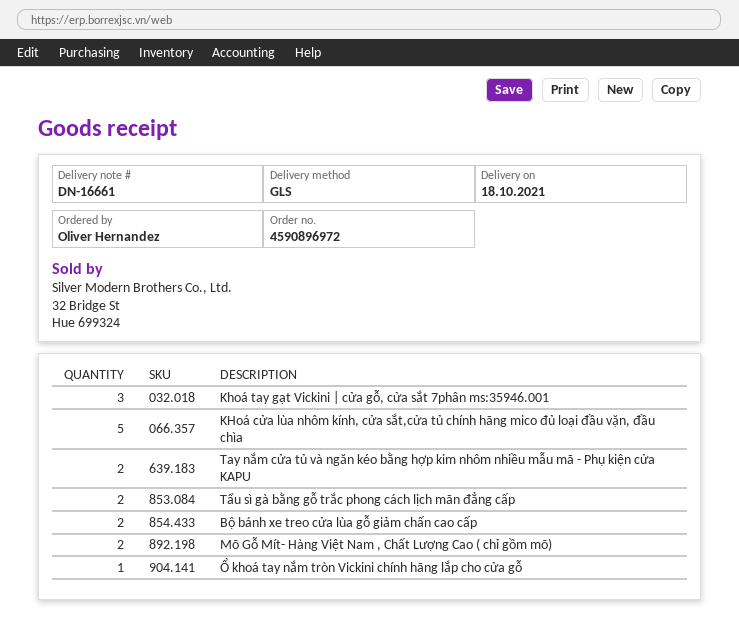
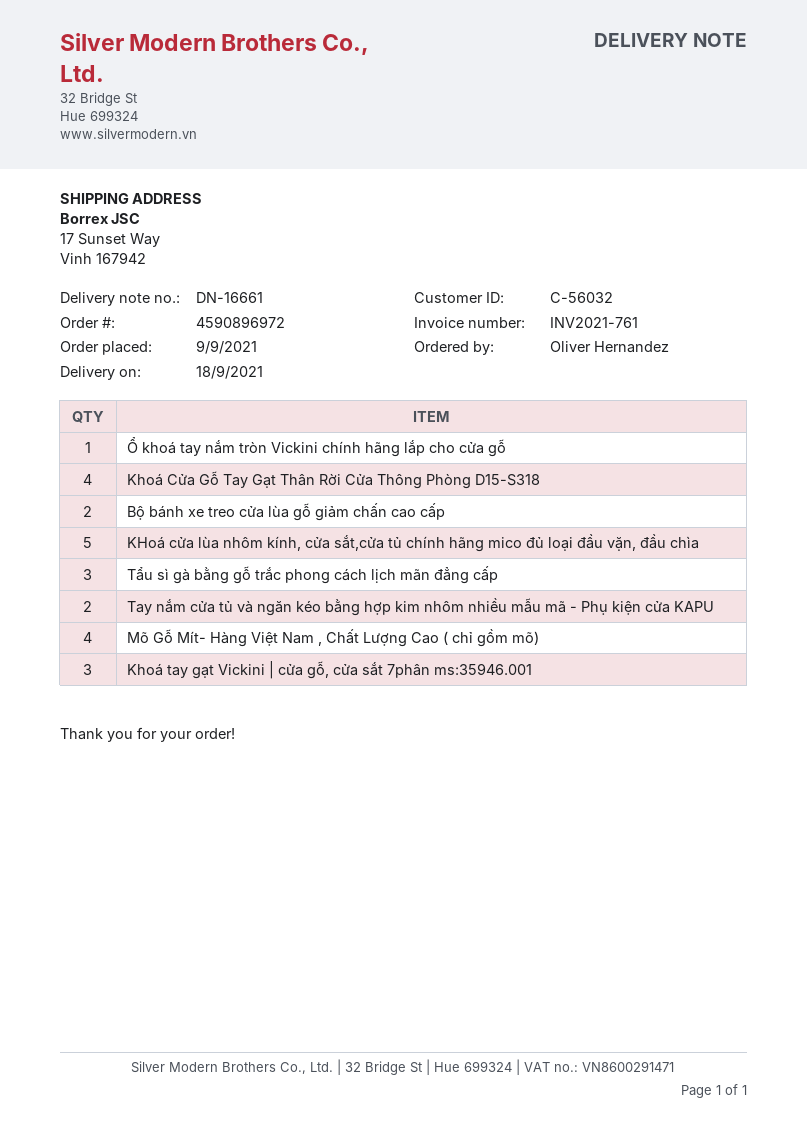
delivery date: 2021-10-18 -> 2021-09-18
Tẩu sì gà bằng gỗ trắc phong cách lịch mãn đẳng cấp: 2 -> 3
Mõ Gỗ Mít- Hàng Việt Nam , Chất Lượng Cao ( chỉ gồm mõ): 2 -> 4
Khoá Cửa Gỗ Tay Gạt Thân Rời Cửa Thông Phòng D15-S318: none -> 4

